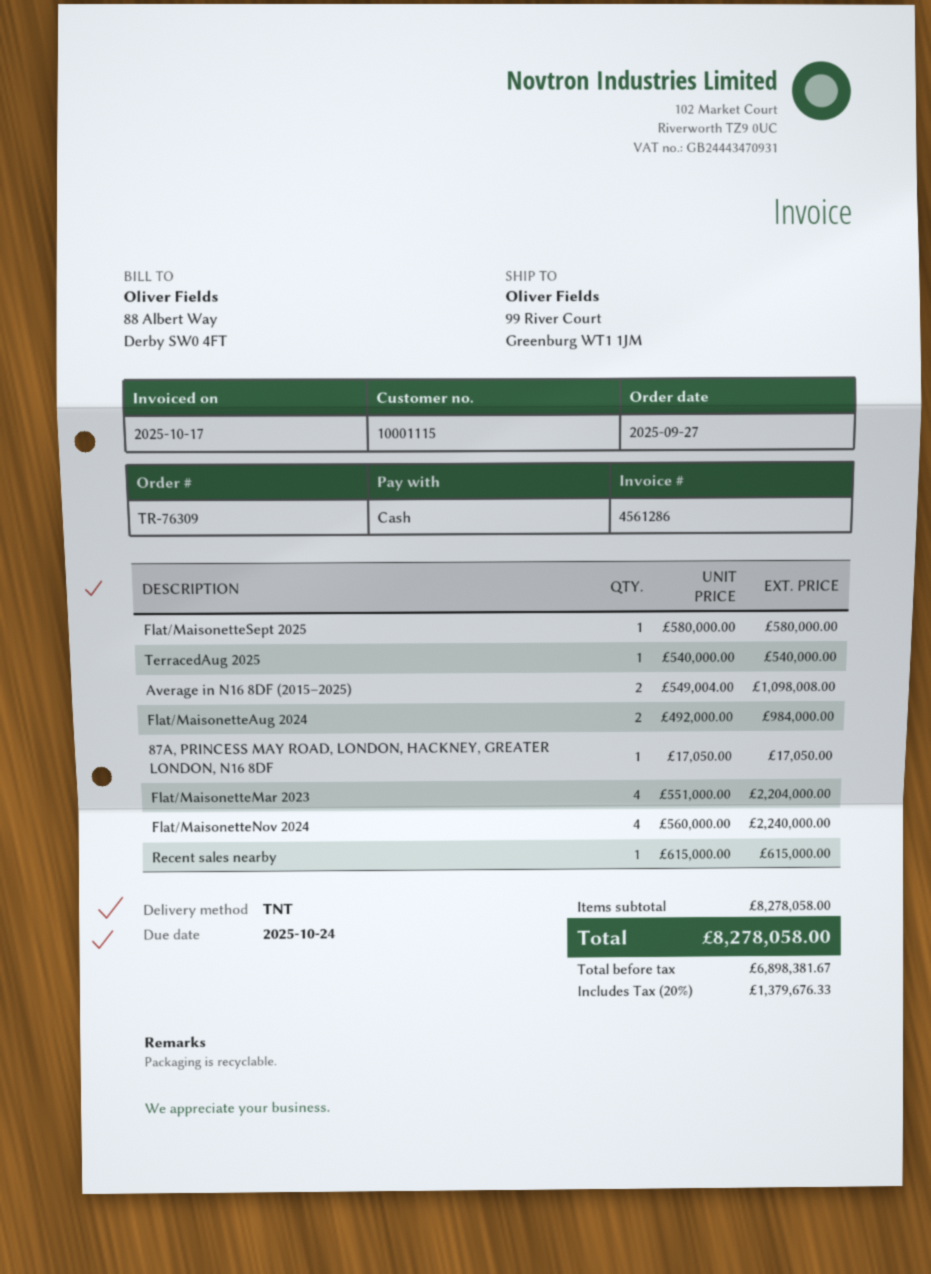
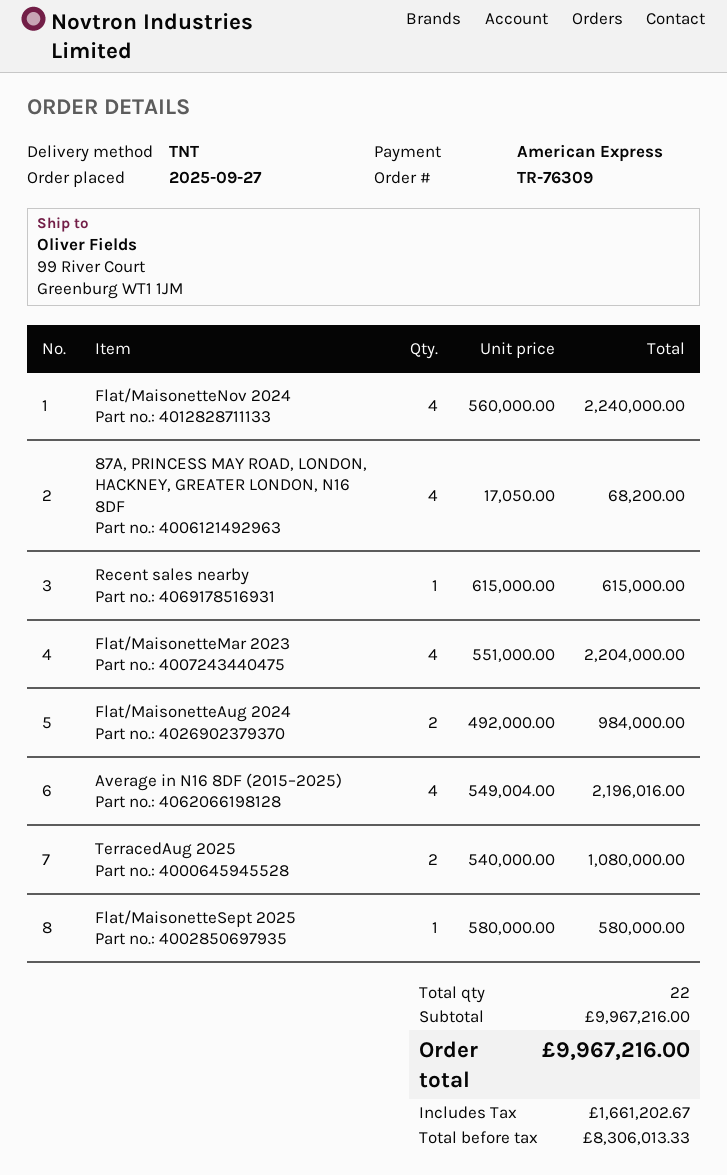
payment method: cash -> American Express
TerracedAug 2025: 1 x 540000.00 = 540000.00 -> 2 x 540000.00 = 1080000.00
Average in N16 8DF (2015–2025): 2 x 549004.00 = 1098008.00 -> 4 x 549004.00 = 2196016.00
87A, PRINCESS MAY ROAD, LONDON, HACKNEY, GREATER LONDON, N16 8DF: 1 x 17050.00 = 17050.00 -> 4 x 17050.00 = 68200.00
subtotal: 8278058.00 -> 9967216.00
net: 6898381.67 -> 8306013.33
tax: 1379676.33 -> 1661202.67
total: 8278058.00 -> 9967216.00

